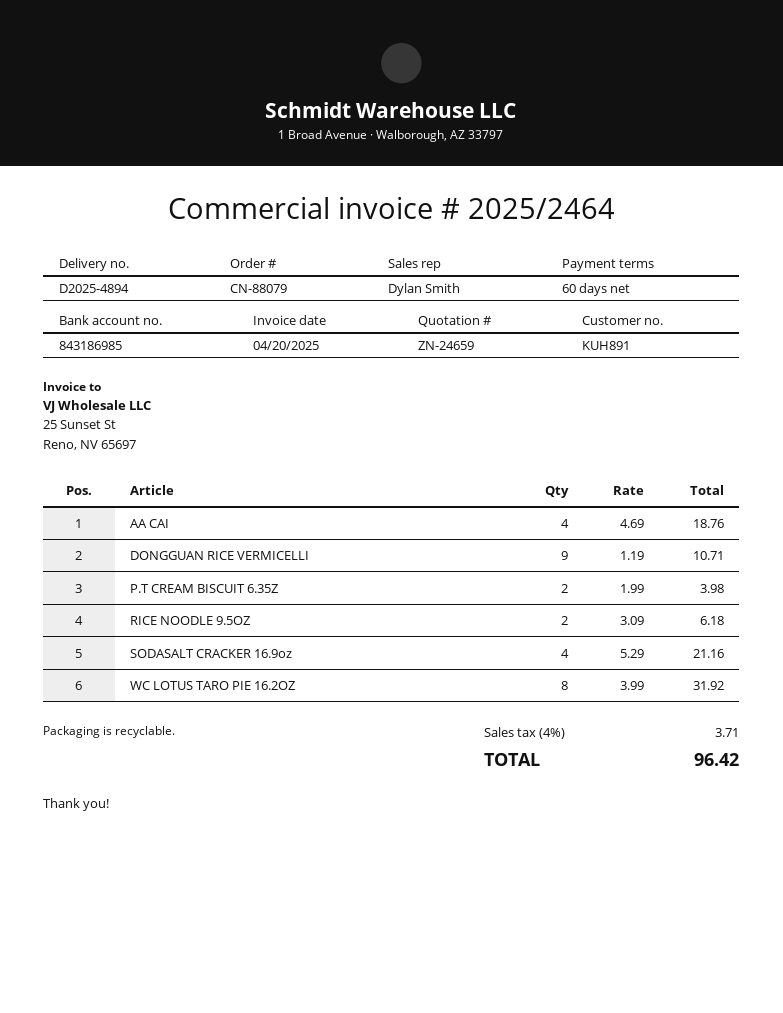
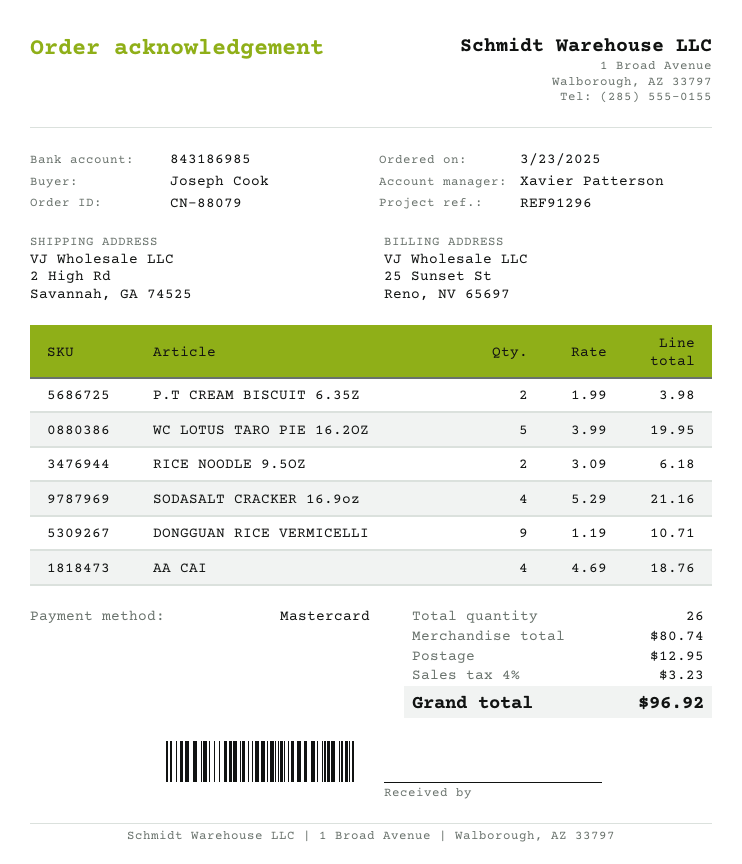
sales rep: Dylan Smith -> Xavier Patterson
WC LOTUS TARO PIE 16.2OZ: 8 x 3.99 = 31.92 -> 5 x 3.99 = 19.95
shipping: none -> 12.95
tax: 4% = 3.71 -> 4% = 3.23
total: 96.42 -> 96.92

